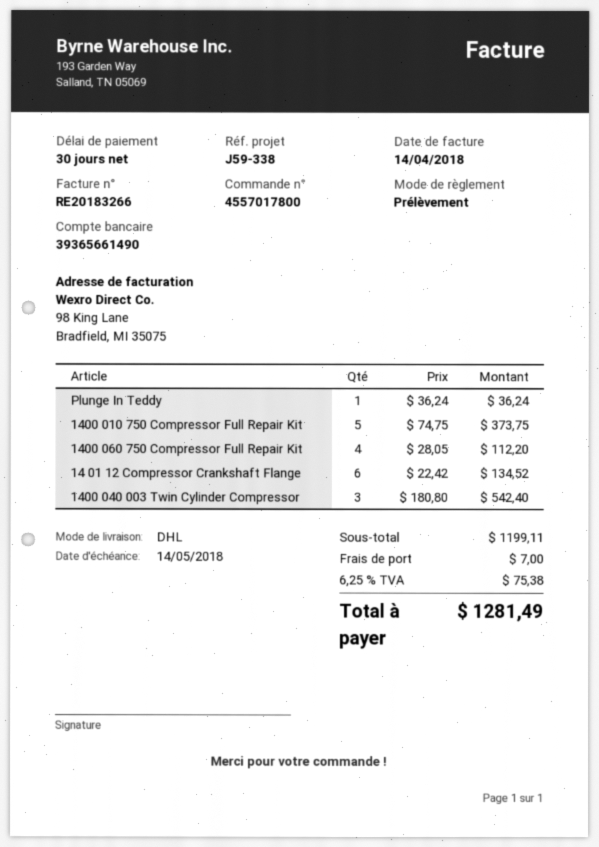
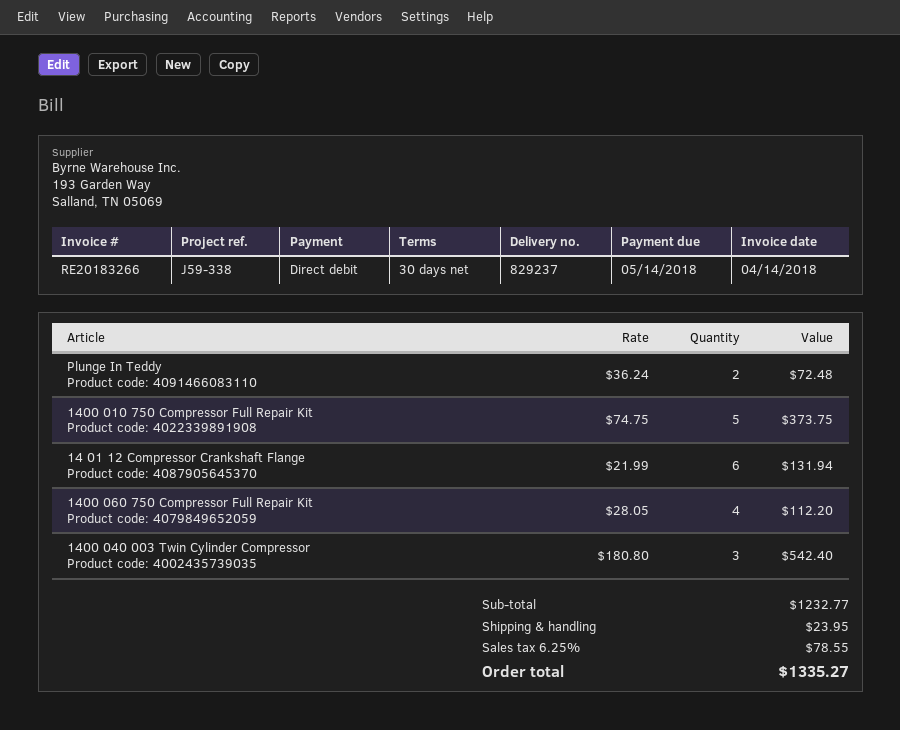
Plunge In Teddy: 1 x 36.24 = 36.24 -> 2 x 36.24 = 72.48
14 01 12 Compressor Crankshaft Flange: 6 x 22.42 = 134.52 -> 6 x 21.99 = 131.94
subtotal: 1199.11 -> 1232.77
shipping: 7.00 -> 23.95
tax: 6.25% = 75.38 -> 6.25% = 78.55
total: 1281.49 -> 1335.27

